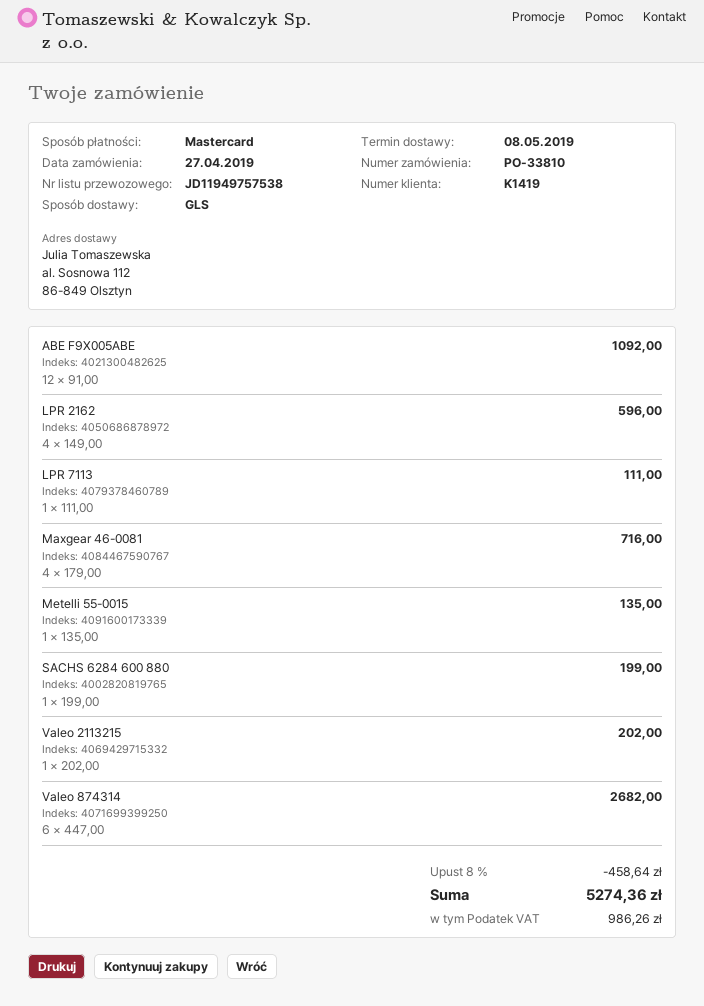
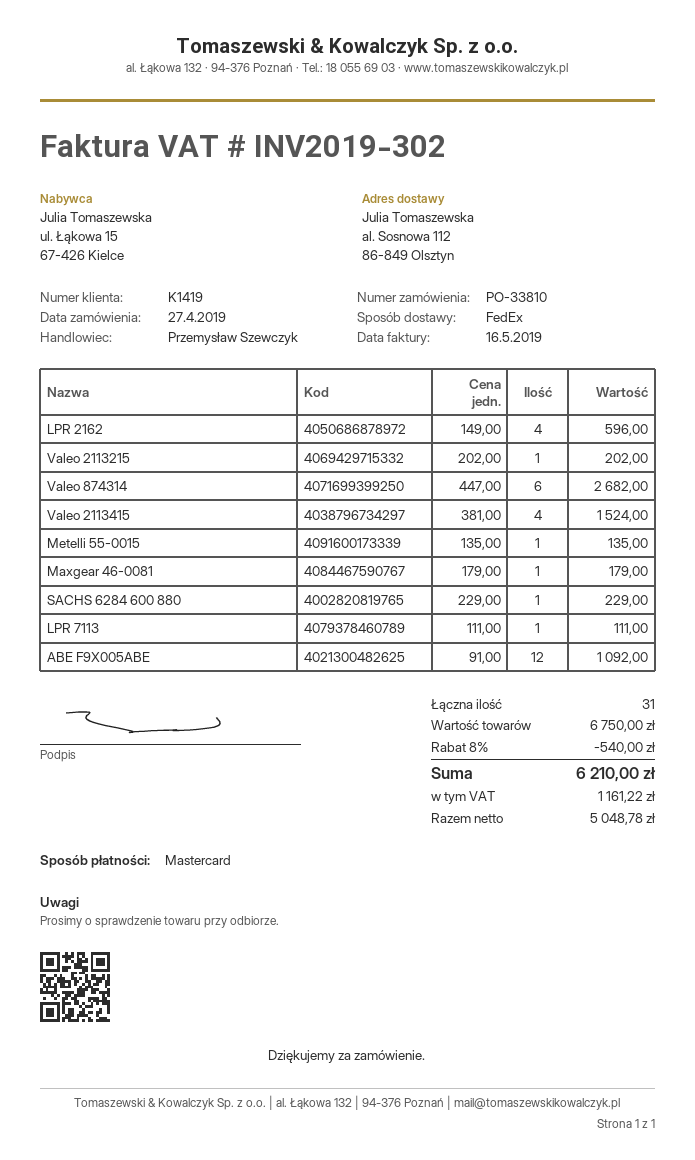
shipping method: GLS -> FedEx
Maxgear 46-0081: 4 x 179.00 = 716.00 -> 1 x 179.00 = 179.00
SACHS 6284 600 880: 1 x 199.00 = 199.00 -> 1 x 229.00 = 229.00
Valeo 2113415: none -> 4 x 381.00 = 1524.00
discount: 8% = 458.64 -> 8% = 540.00
tax: 986.26 -> 1161.22
total: 5274.36 -> 6210.00

